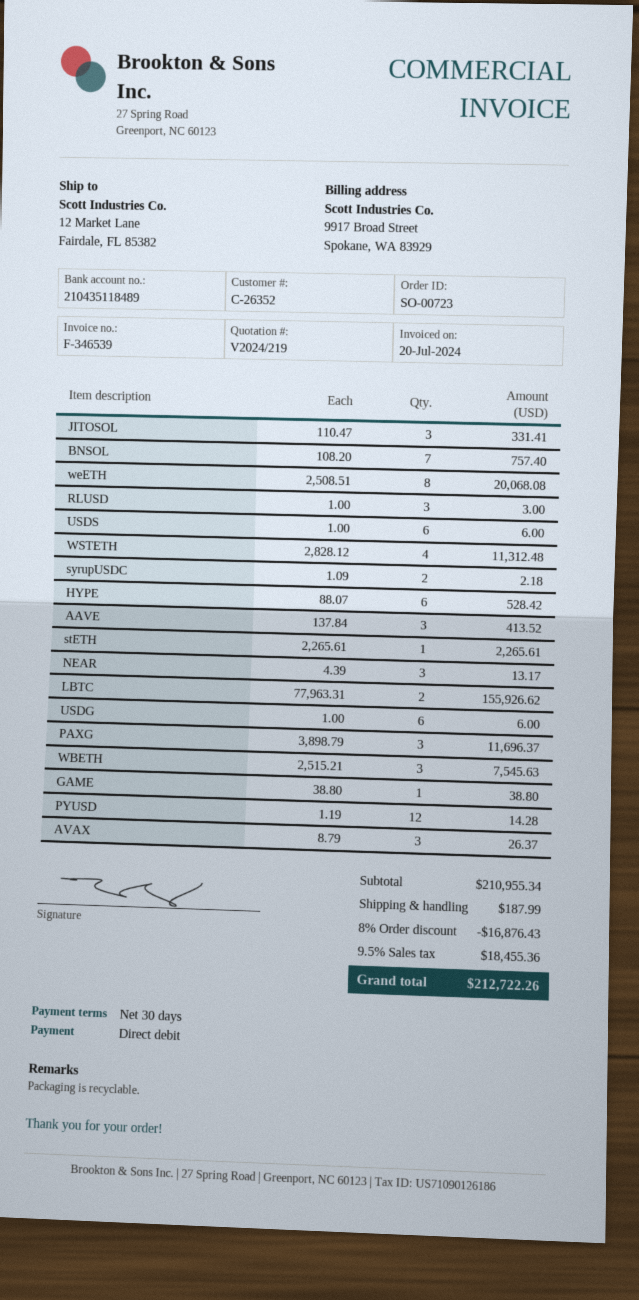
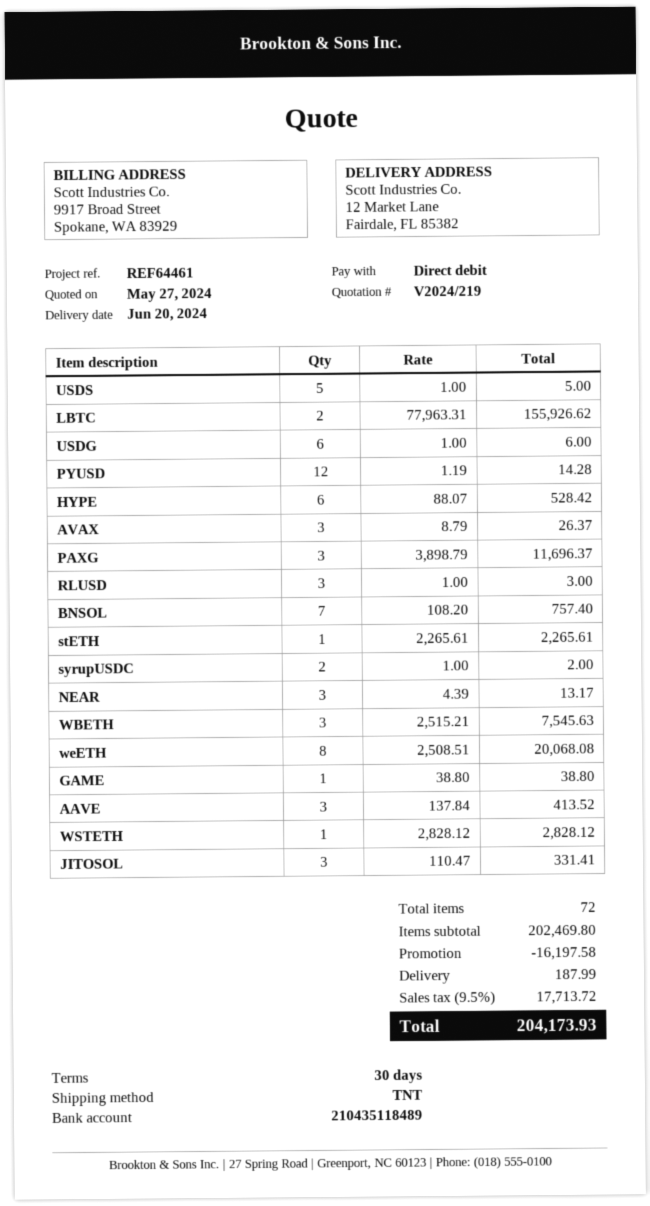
USDS: 6 x 1.00 = 6.00 -> 5 x 1.00 = 5.00
WSTETH: 4 x 2828.12 = 11312.48 -> 1 x 2828.12 = 2828.12
syrupUSDC: 2 x 1.09 = 2.18 -> 2 x 1.00 = 2.00
subtotal: 210955.34 -> 202469.80
discount: 16876.43 -> 16197.58
tax: 9.5% = 18455.36 -> 9.5% = 17713.72
total: 212722.26 -> 204173.93

